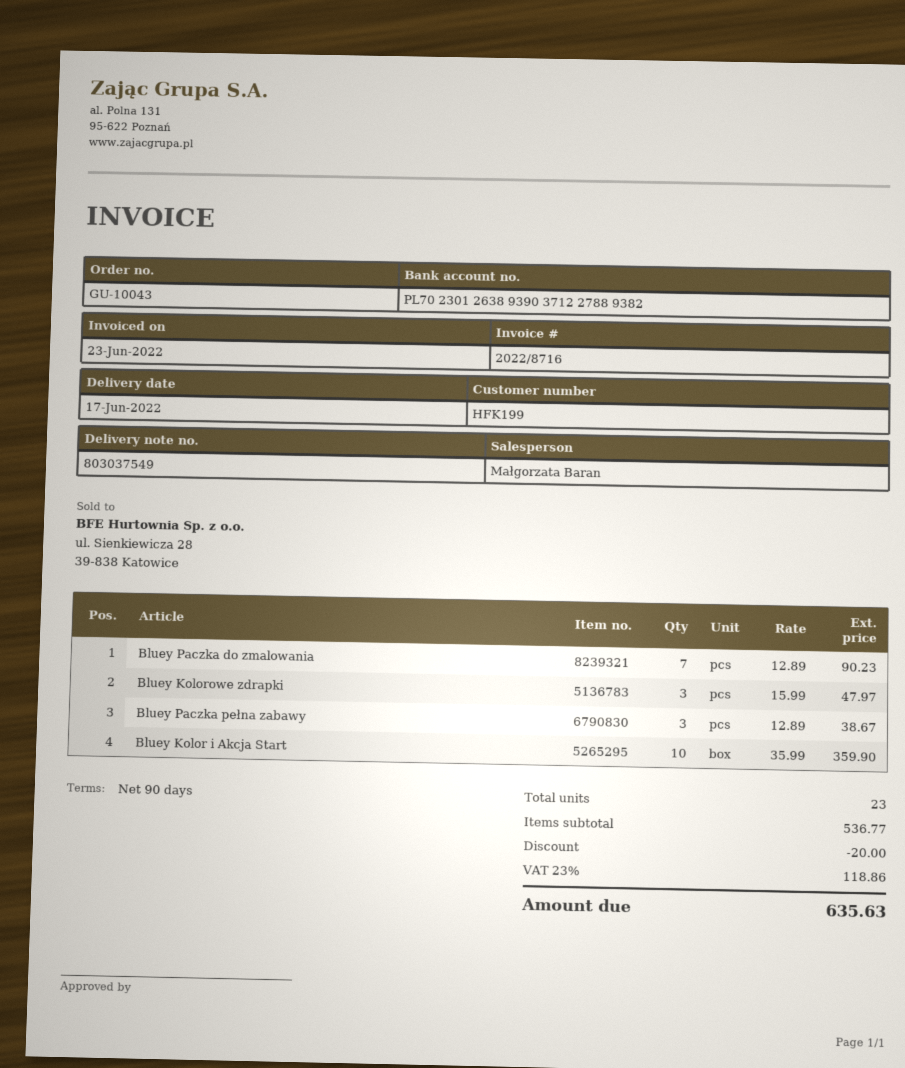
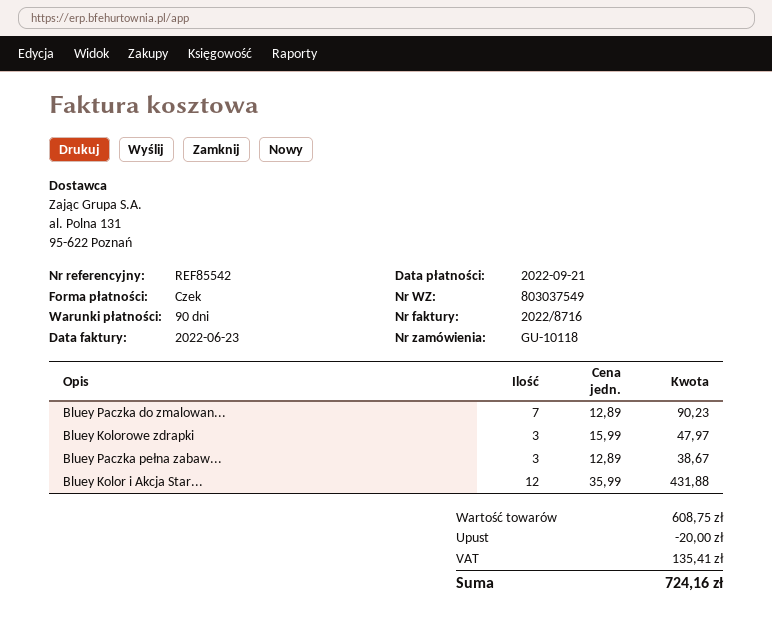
order number: GU-10043 -> GU-10118
Bluey Kolor i Akcja Start: 10 x 35.99 = 359.90 -> 12 x 35.99 = 431.88
subtotal: 536.77 -> 608.75
tax: 118.86 -> 135.41
total: 635.63 -> 724.16

